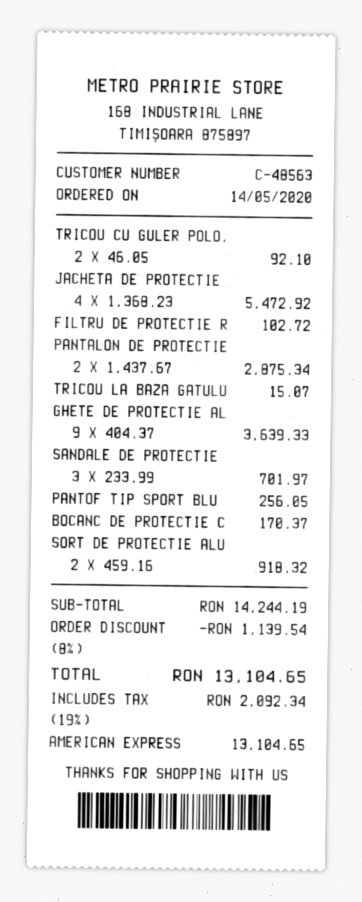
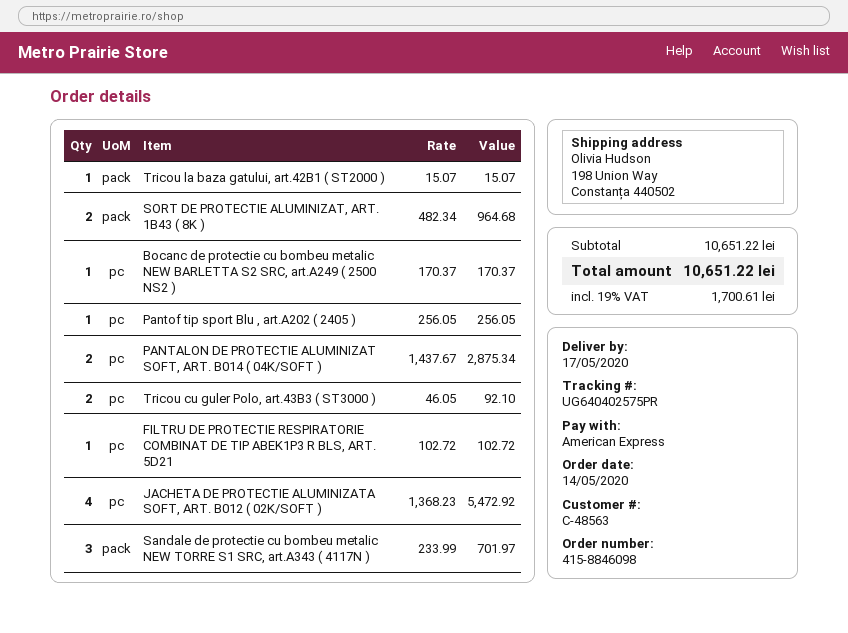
GHETE DE PROTECTIE AL: 9 x 404.37 = 3639.33 -> none
SORT DE PROTECTIE ALU: 2 x 459.16 = 918.32 -> 2 x 482.34 = 964.68
subtotal: 14244.19 -> 10651.22
discount: 8% = 1139.54 -> none
tax: 19% = 2092.34 -> 19% = 1700.61
total: 13104.65 -> 10651.22

